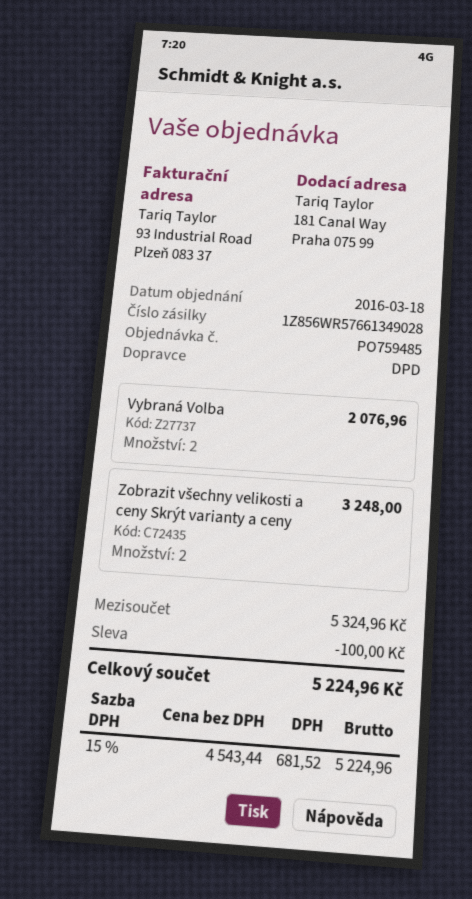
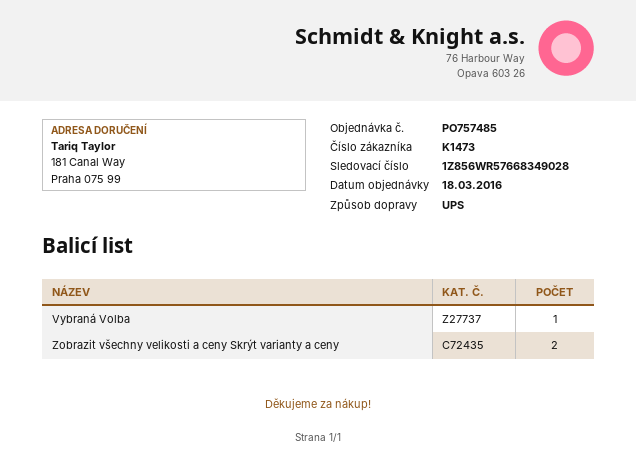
order number: PO759485 -> PO757485
shipping method: DPD -> UPS
tracking number: 1Z856WR57661349028 -> 1Z856WR57668349028
Vybraná Volba: 2 -> 1

